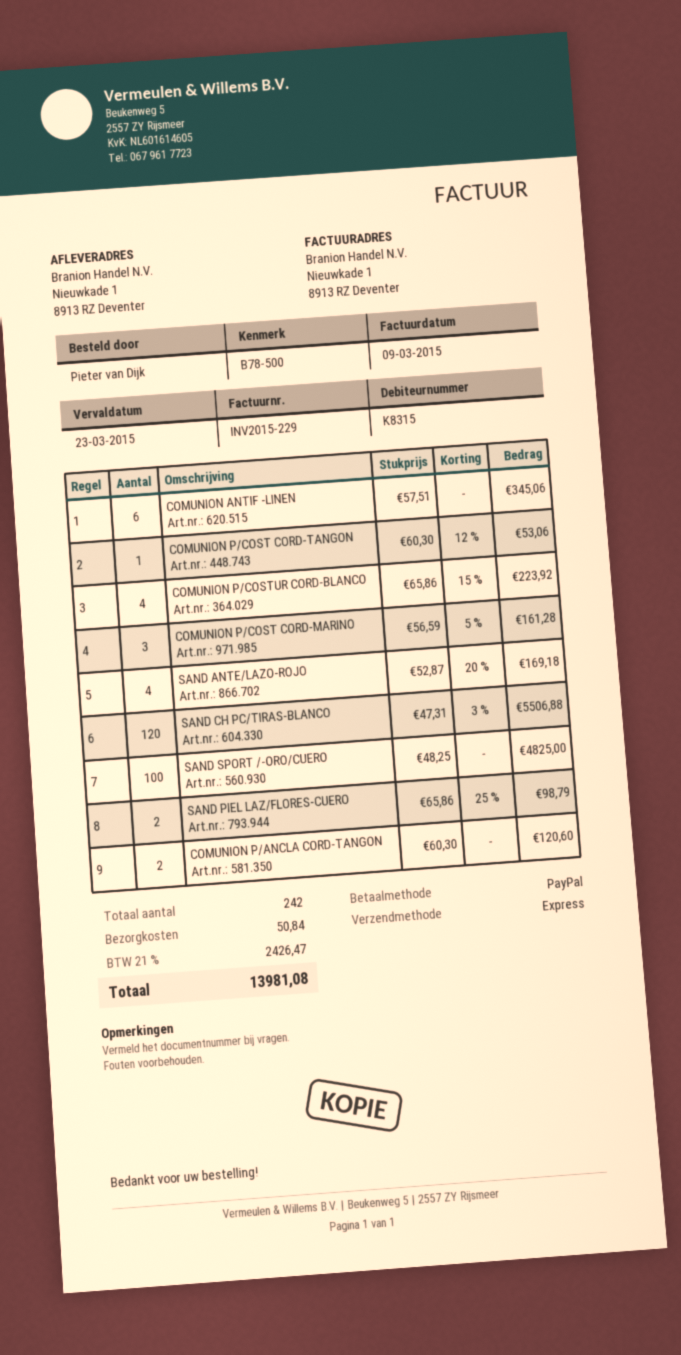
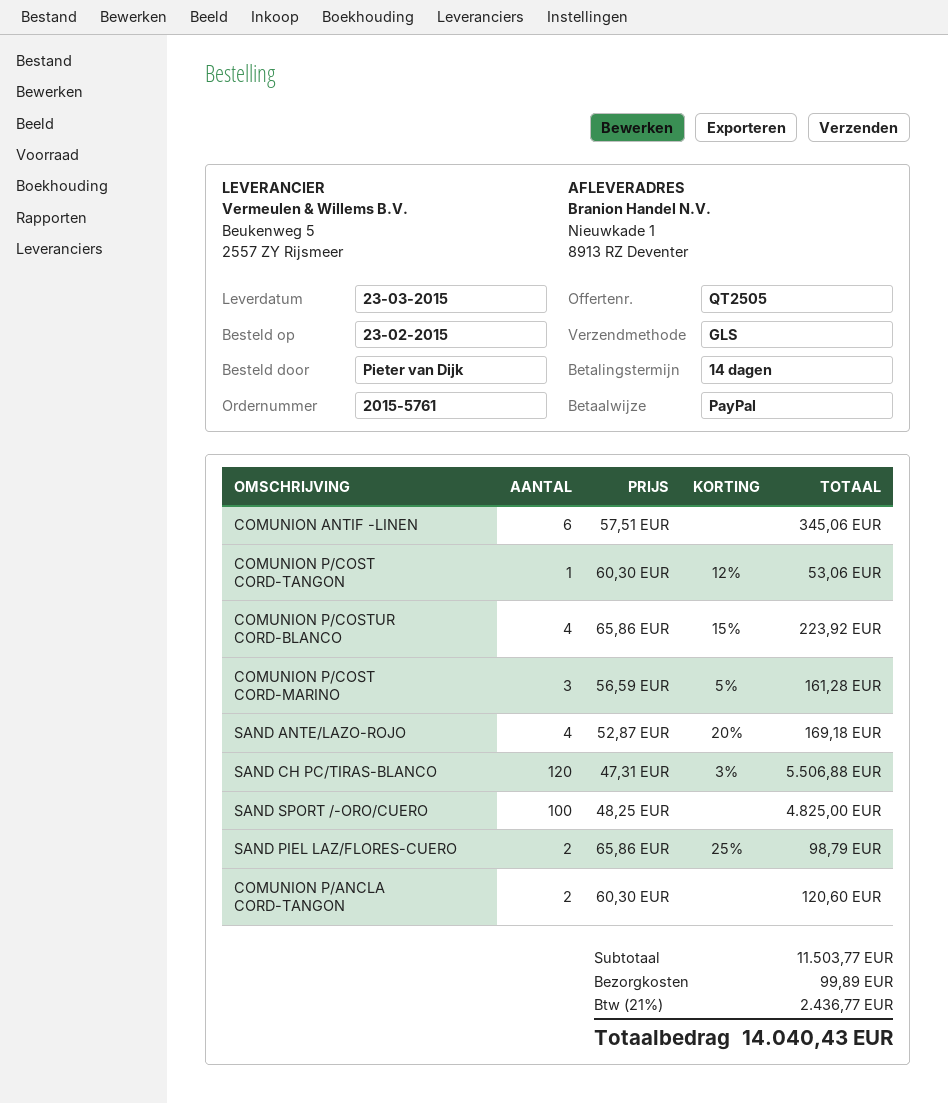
shipping method: express -> GLS
shipping: 50.84 -> 99.89
tax: 21% = 2426.47 -> 21% = 2436.77
total: 13981.08 -> 14040.43

